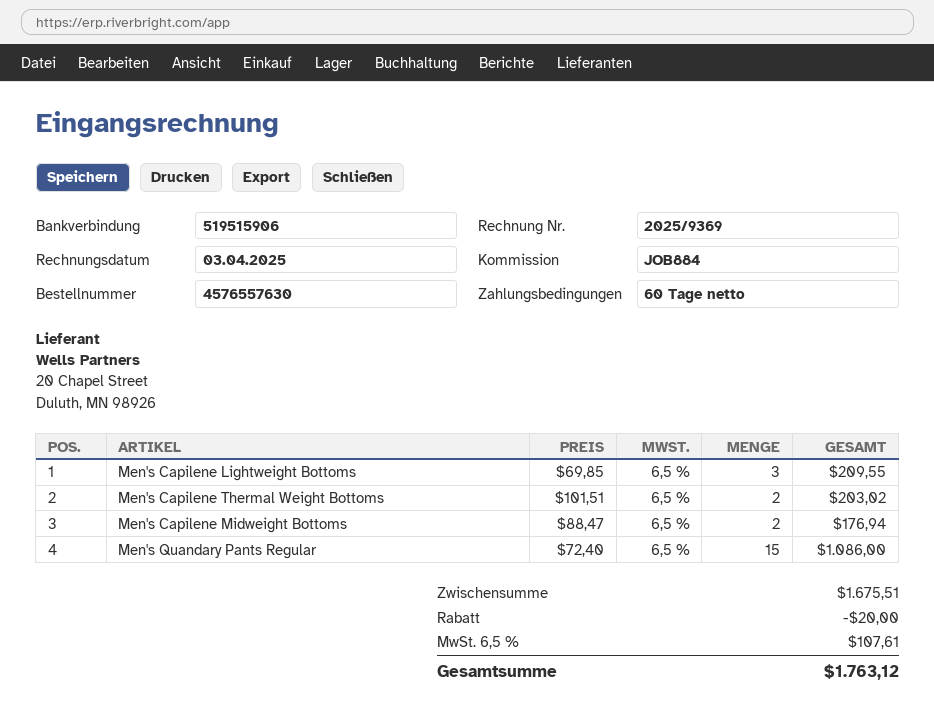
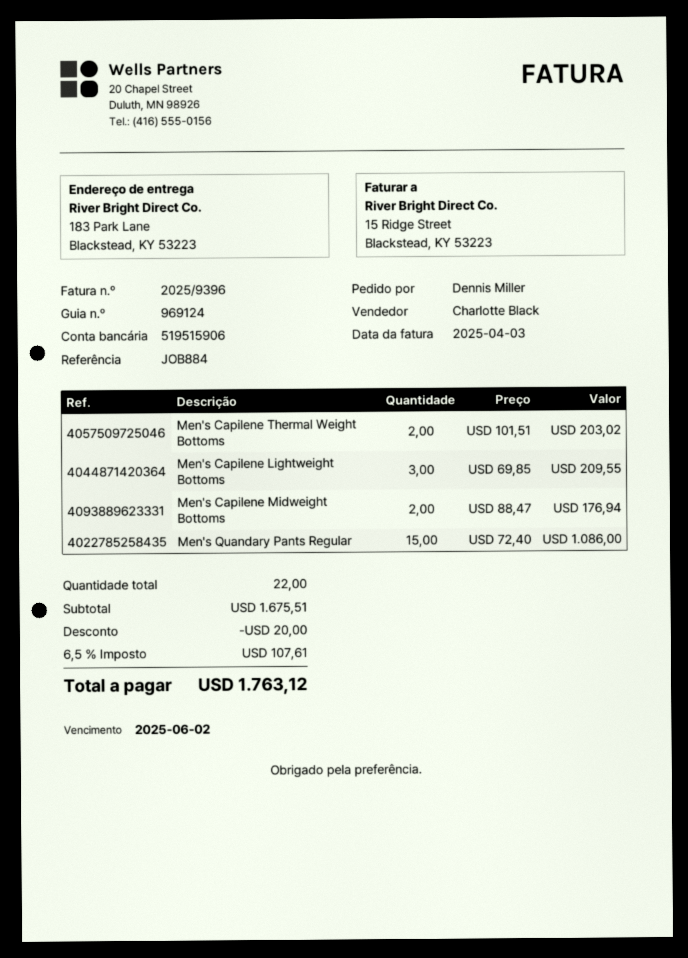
invoice number: 2025/9369 -> 2025/9396

